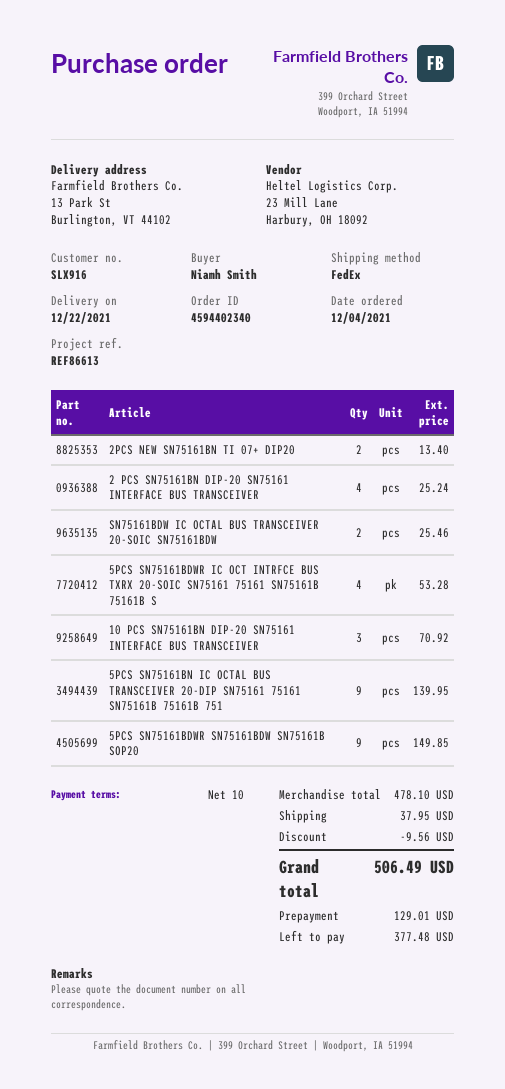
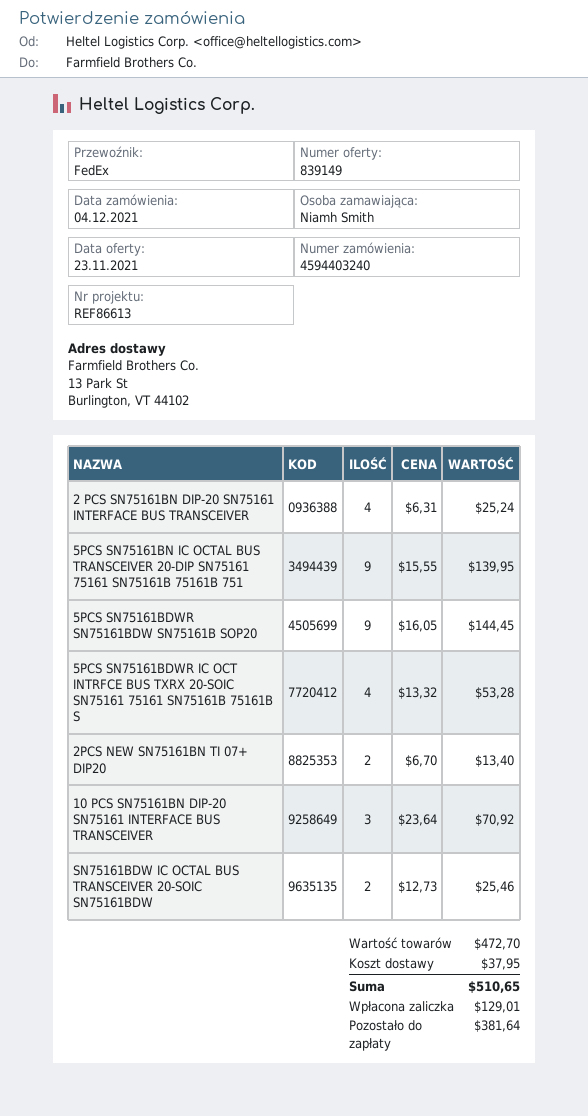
order number: 4594402340 -> 4594403240
5PCS SN75161BDWR SN75161BDW SN75161B SOP20: 9 for 149.85 -> 9 for 144.45
subtotal: 478.10 -> 472.70
discount: 9.56 -> none
total: 506.49 -> 510.65
balance: 377.48 -> 381.64

